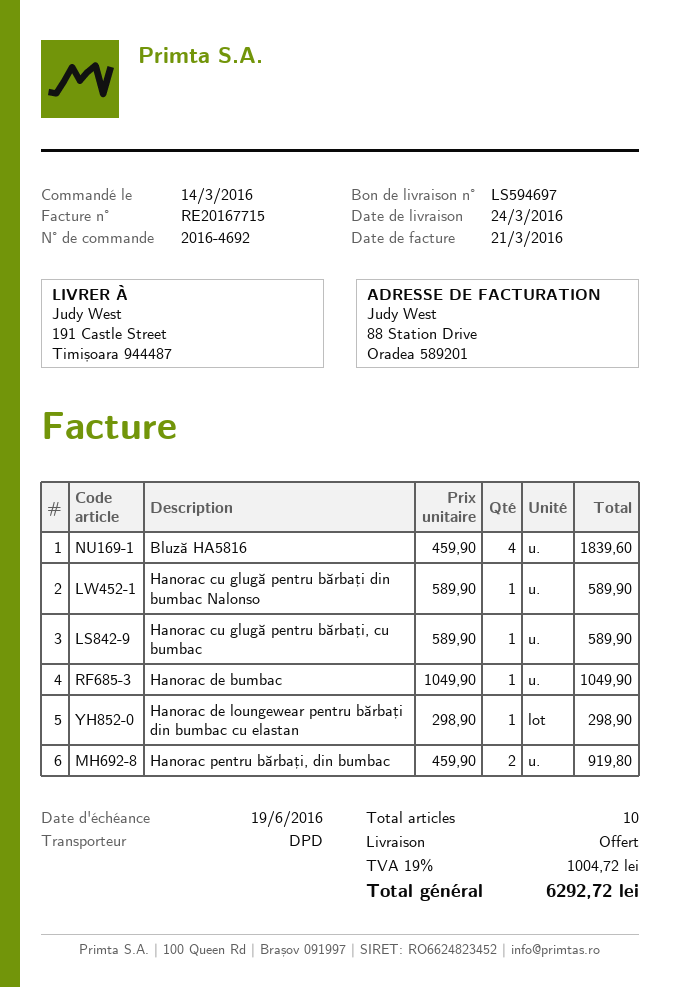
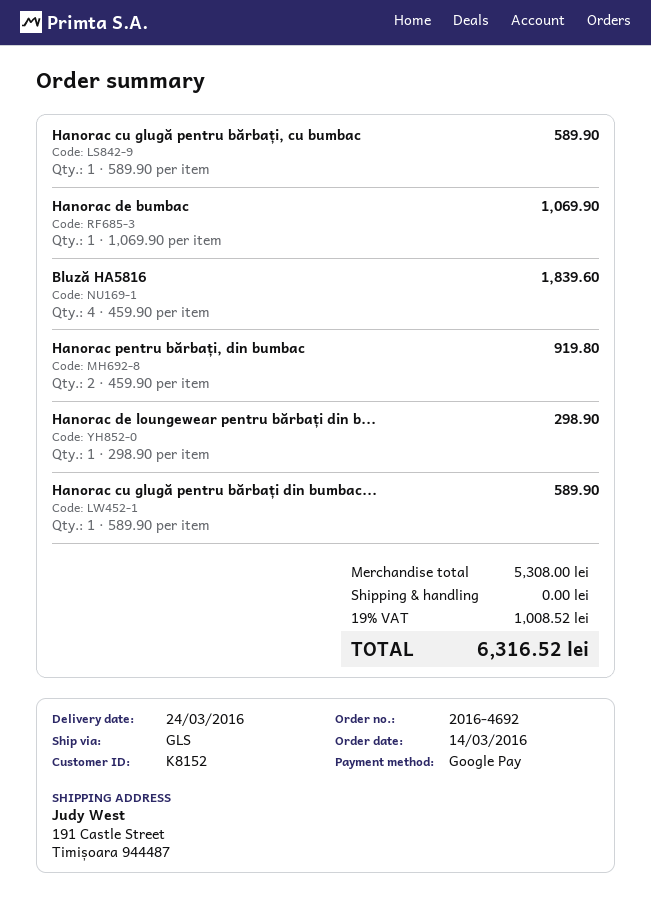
shipping method: DPD -> GLS
Hanorac de bumbac: 1 x 1049.90 = 1049.90 -> 1 x 1069.90 = 1069.90
tax: 19% = 1004.72 -> 19% = 1008.52
total: 6292.72 -> 6316.52

